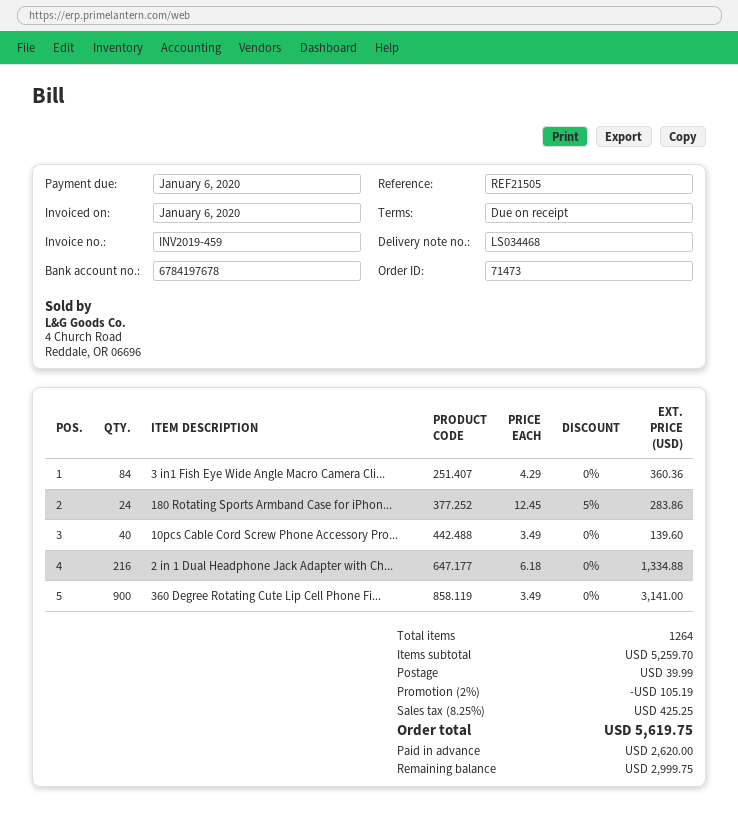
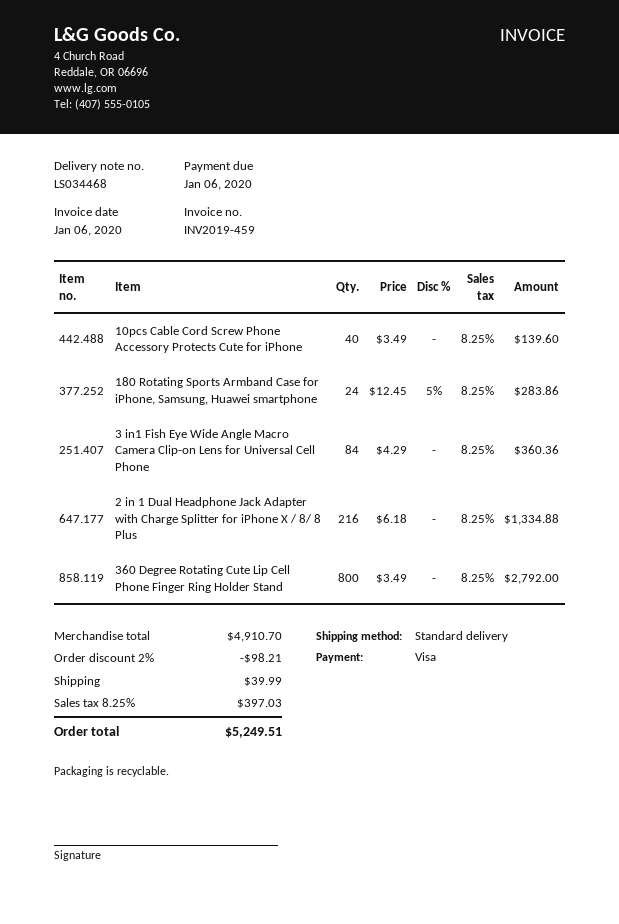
360 Degree Rotating Cute Lip Cell Phone Fi...: 900 x 3.49 = 3141.00 -> 800 x 3.49 = 2792.00
subtotal: 5259.70 -> 4910.70
discount: 2% = 105.19 -> 2% = 98.21
tax: 8.25% = 425.25 -> 8.25% = 397.03
total: 5619.75 -> 5249.51

